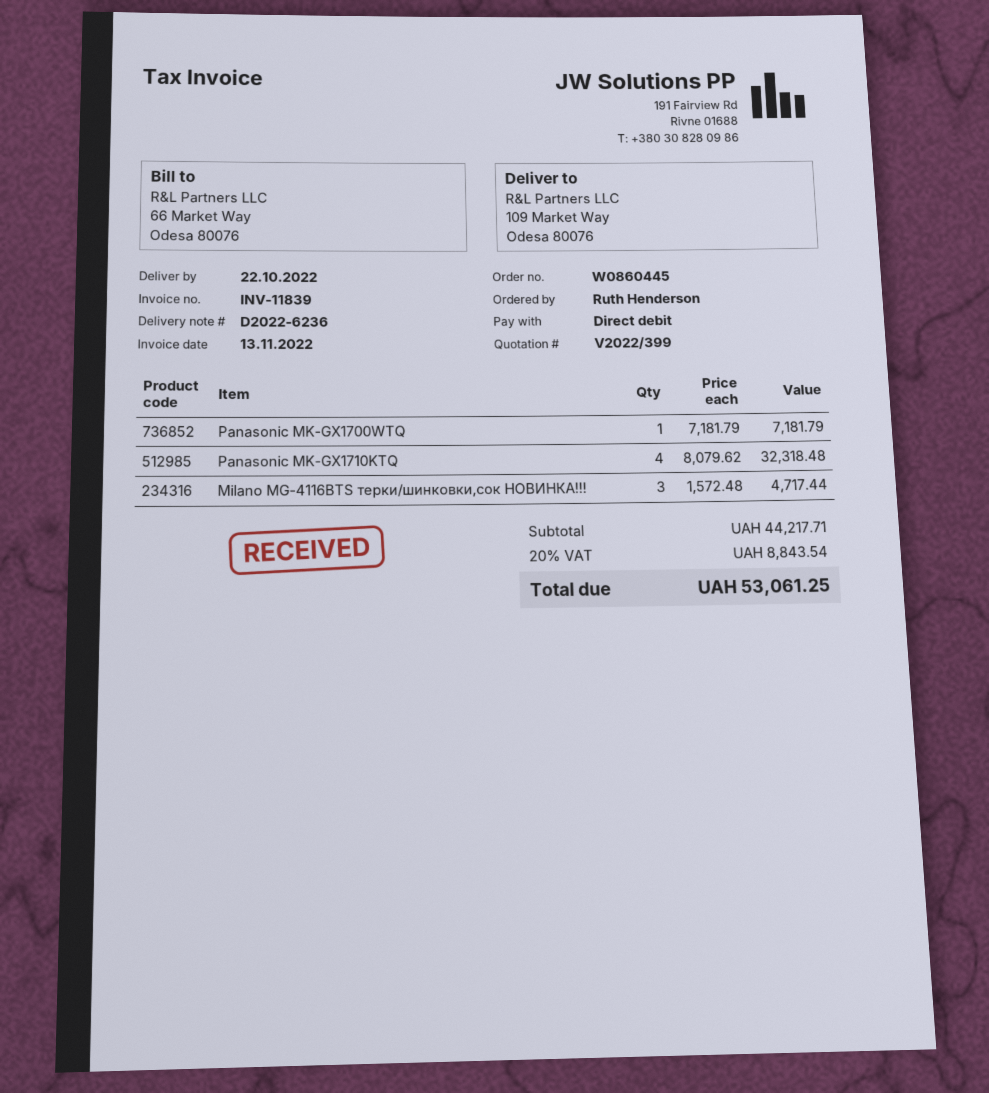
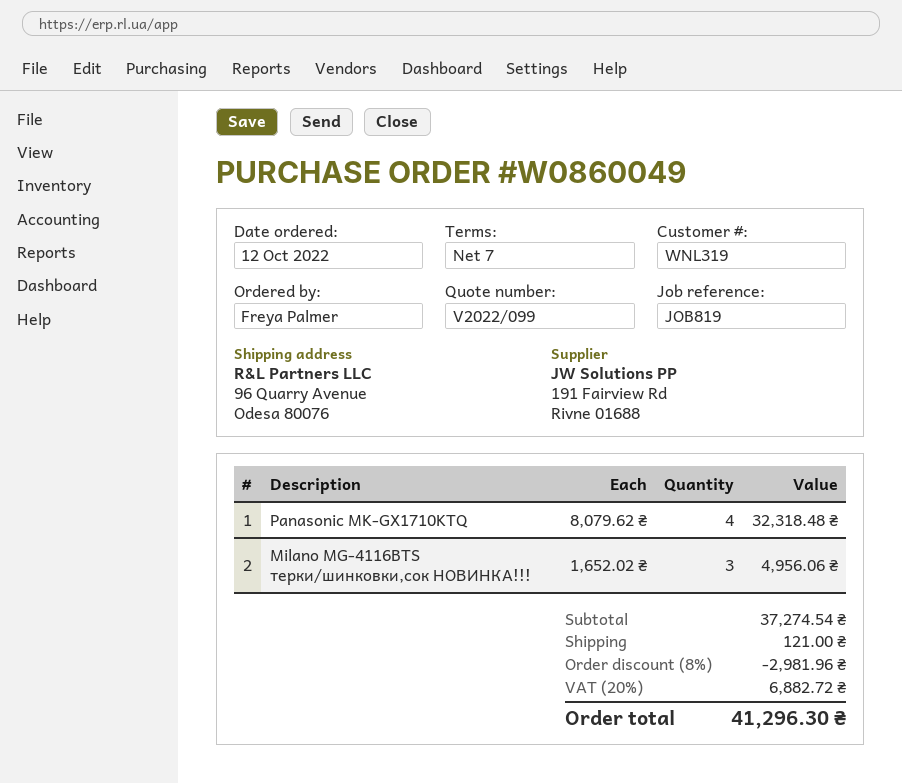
quote number: V2022/399 -> V2022/099
order number: W0860445 -> W0860049
ordered by: Ruth Henderson -> Freya Palmer
ship to: 109 Market Way, Odesa 80076 -> 96 Quarry Avenue, Odesa 80076
Panasonic MK-GX1700WTQ: 1 x 7181.79 = 7181.79 -> none
Milano MG-4116BTS терки/шинковки,сок НОВИНКА!!!: 3 x 1572.48 = 4717.44 -> 3 x 1652.02 = 4956.06
subtotal: 44217.71 -> 37274.54
discount: none -> 8% = 2981.96
shipping: none -> 121.00
tax: 20% = 8843.54 -> 20% = 6882.72
total: 53061.25 -> 41296.30

